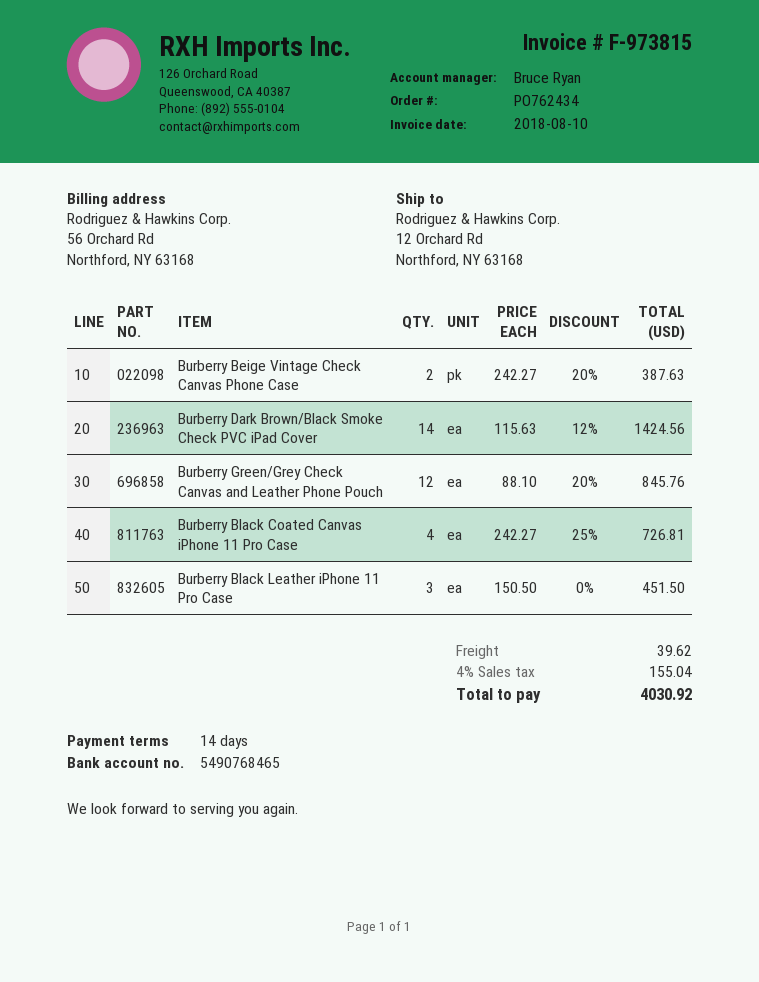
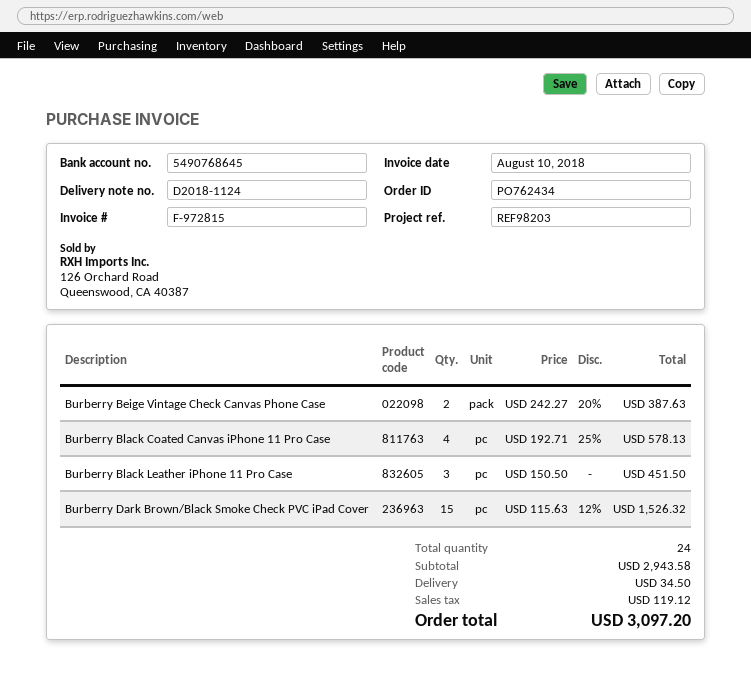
invoice number: F-973815 -> F-972815
bank account: 5490768465 -> 5490768645
Burberry Dark Brown/Black Smoke Check PVC iPad Cover: 14 x 115.63 - 12% = 1424.56 -> 15 x 115.63 - 12% = 1526.32
Burberry Green/Grey Check Canvas and Leather Phone Pouch: 12 x 88.10 - 20% = 845.76 -> none
Burberry Black Coated Canvas iPhone 11 Pro Case: 4 x 242.27 - 25% = 726.81 -> 4 x 192.71 - 25% = 578.13
shipping: 39.62 -> 34.50
tax: 155.04 -> 119.12
total: 4030.92 -> 3097.20

